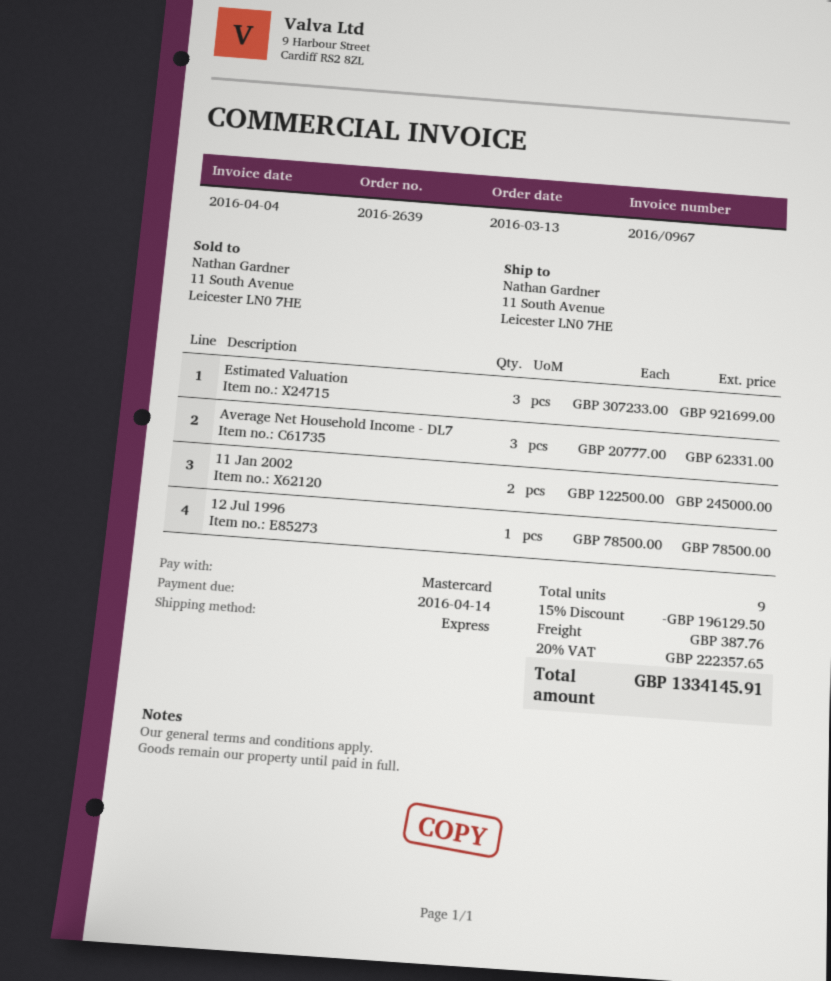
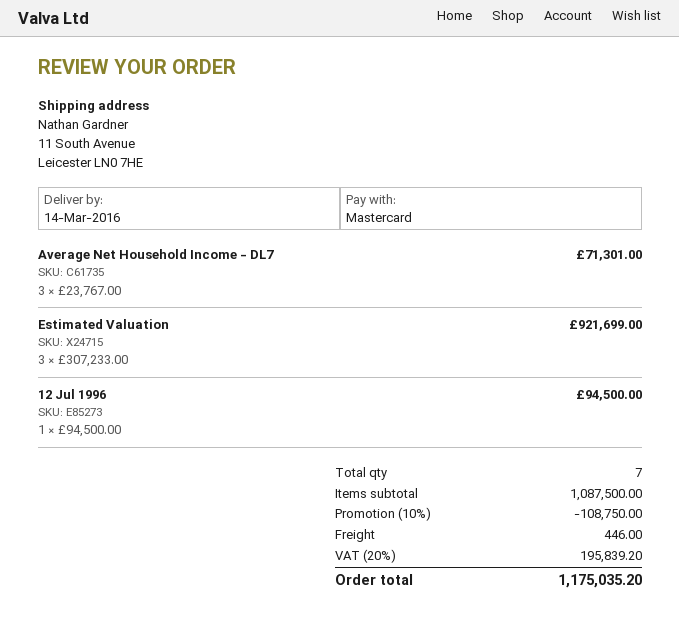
Average Net Household Income - DL7: 3 x 20777.00 = 62331.00 -> 3 x 23767.00 = 71301.00
11 Jan 2002: 2 x 122500.00 = 245000.00 -> none
12 Jul 1996: 1 x 78500.00 = 78500.00 -> 1 x 94500.00 = 94500.00
total quantity: 9 -> 7
discount: 15% = 196129.50 -> 10% = 108750.00
shipping: 387.76 -> 446.00
tax: 20% = 222357.65 -> 20% = 195839.20
total: 1334145.91 -> 1175035.20

